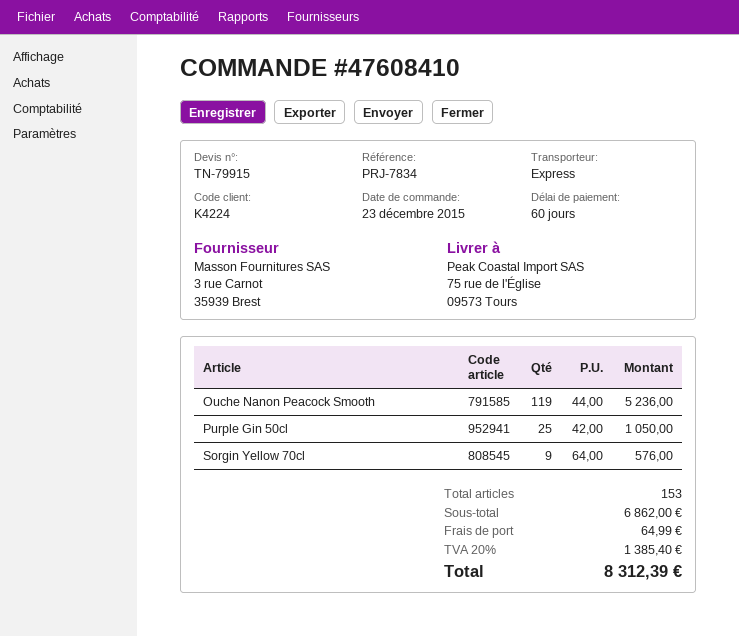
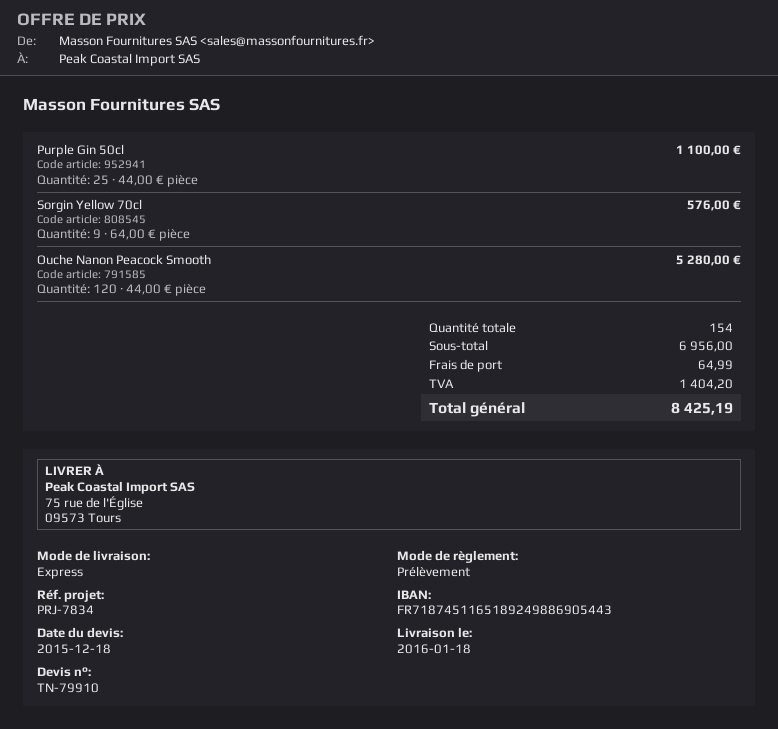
quote number: TN-79915 -> TN-79910
Ouche Nanon Peacock Smooth: 119 x 44.00 = 5236.00 -> 120 x 44.00 = 5280.00
Purple Gin 50cl: 25 x 42.00 = 1050.00 -> 25 x 44.00 = 1100.00
total quantity: 153 -> 154
subtotal: 6862.00 -> 6956.00
tax: 1385.40 -> 1404.20
total: 8312.39 -> 8425.19

